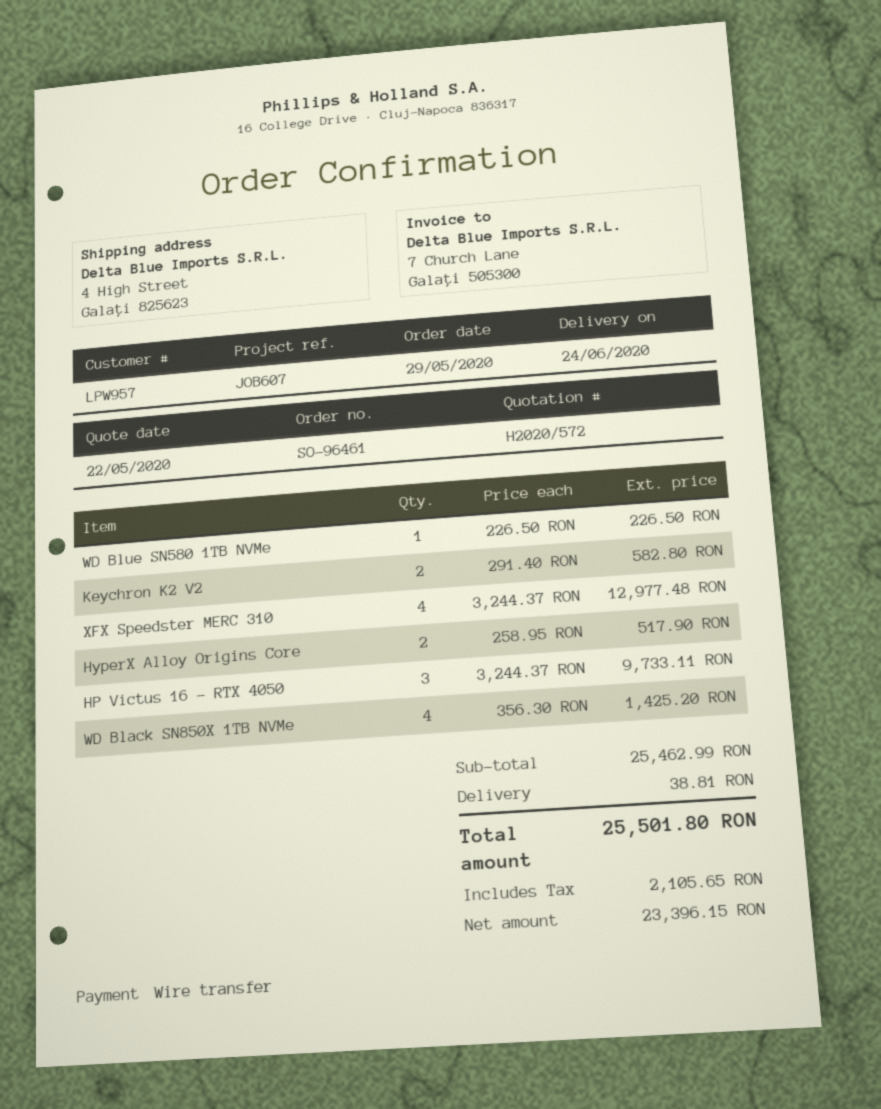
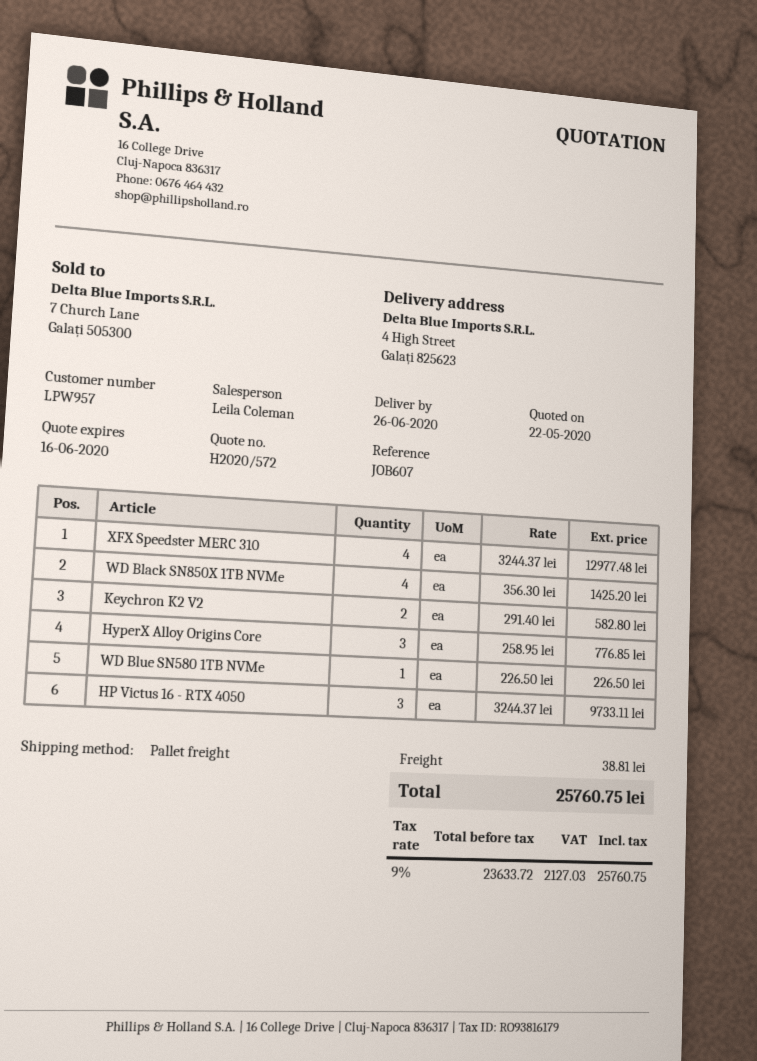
delivery date: 2020-06-24 -> 2020-06-26
HyperX Alloy Origins Core: 2 x 258.95 = 517.90 -> 3 x 258.95 = 776.85
net: 23396.15 -> 23633.72
tax: 2105.65 -> 2127.03
total: 25501.80 -> 25760.75

